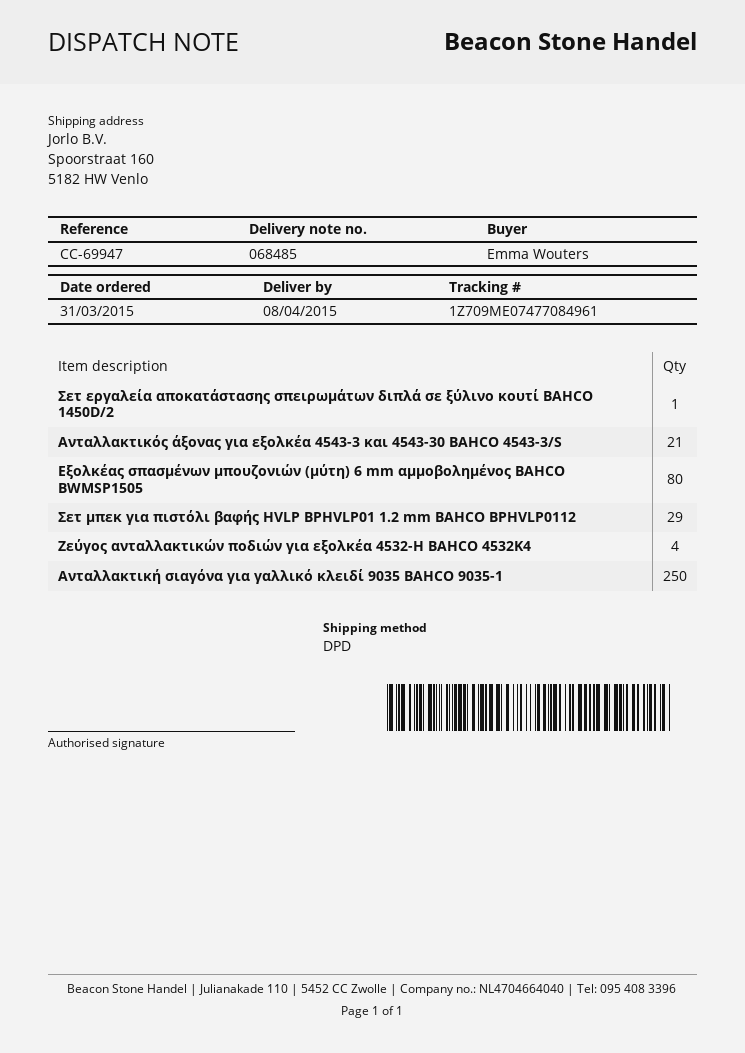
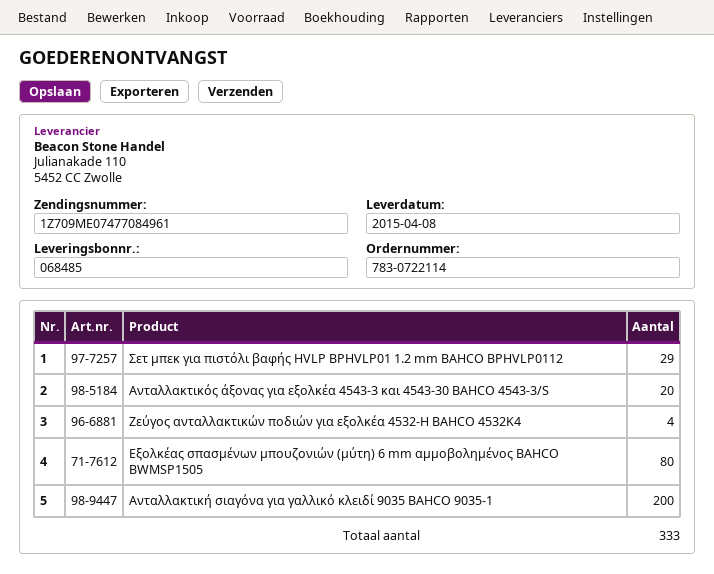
Σετ εργαλεία αποκατάστασης σπειρωμάτων διπλά σε ξύλινο κουτί BAHCO 1450D/2: 1 -> none
Ανταλλακτικός άξονας για εξολκέα 4543-3 και 4543-30 BAHCO 4543-3/S: 21 -> 20
Ανταλλακτική σιαγόνα για γαλλικό κλειδί 9035 BAHCO 9035-1: 250 -> 200

